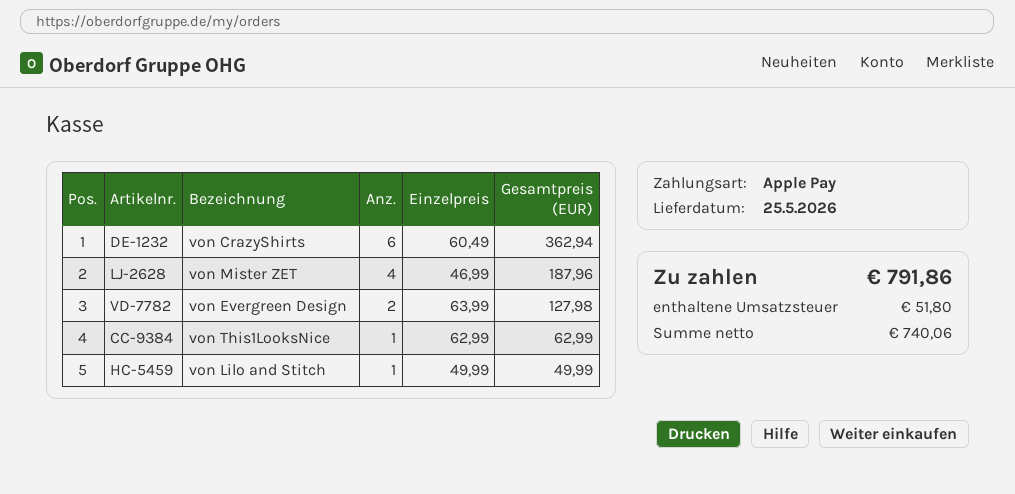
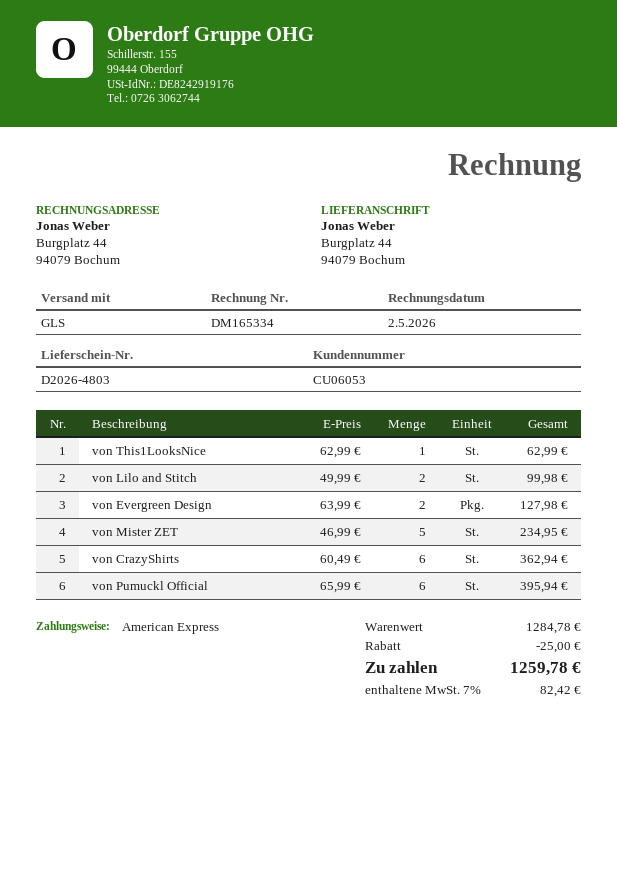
payment method: Apple Pay -> American Express
von Mister ZET: 4 x 46.99 = 187.96 -> 5 x 46.99 = 234.95
von Lilo and Stitch: 1 x 49.99 = 49.99 -> 2 x 49.99 = 99.98
von Pumuckl Official: none -> 6 x 65.99 = 395.94
discount: none -> 25.00
tax: 51.80 -> 82.42
total: 791.86 -> 1259.78

